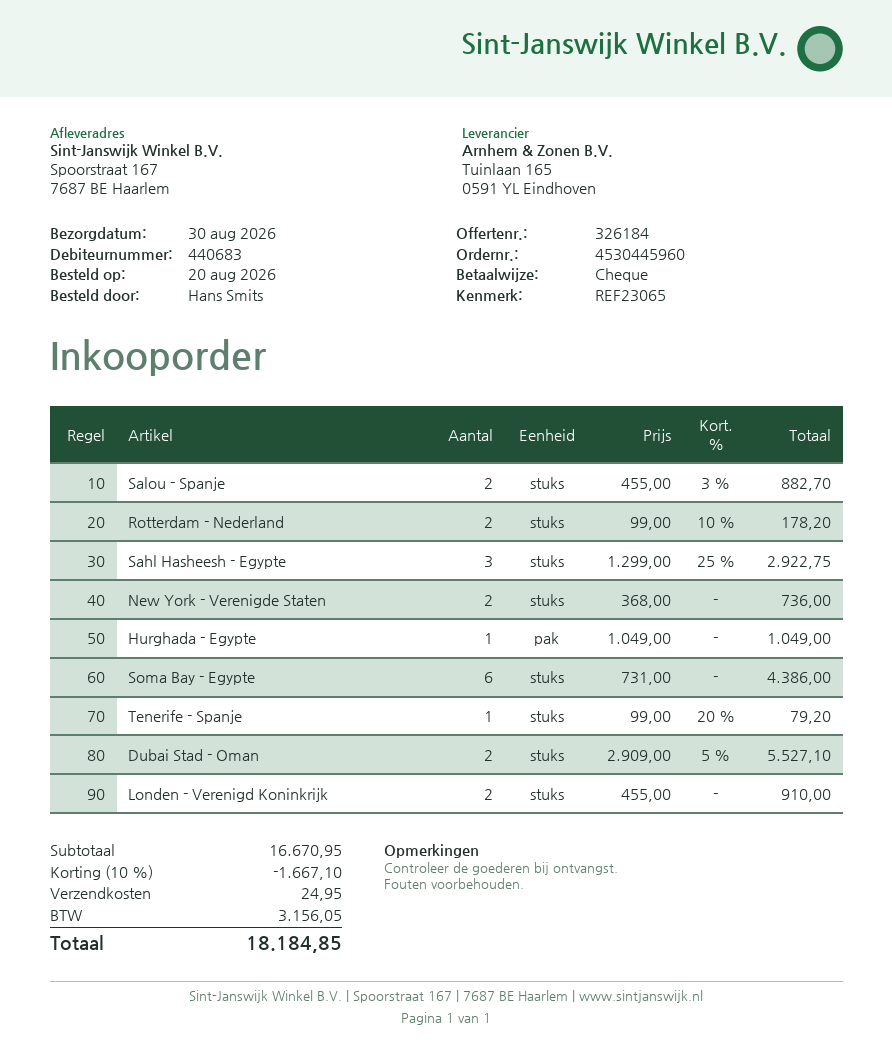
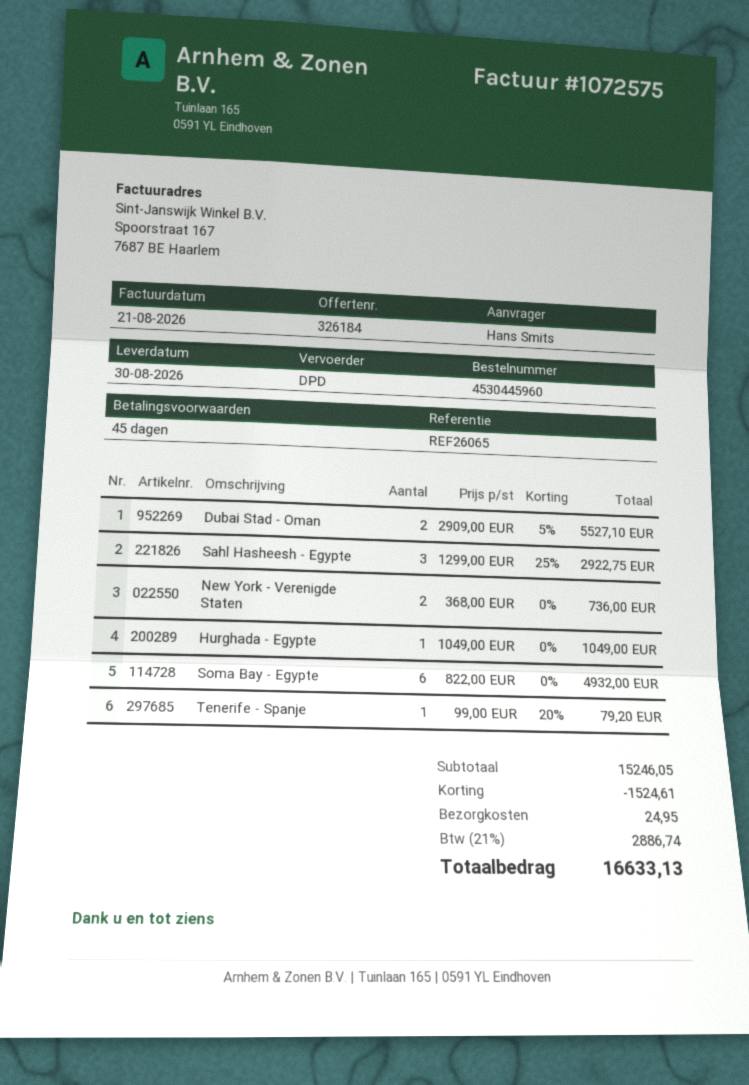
reference: REF23065 -> REF26065
Salou - Spanje: 2 x 455.00 - 3% = 882.70 -> none
Rotterdam - Nederland: 2 x 99.00 - 10% = 178.20 -> none
Soma Bay - Egypte: 6 x 731.00 = 4386.00 -> 6 x 822.00 = 4932.00
Londen - Verenigd Koninkrijk: 2 x 455.00 = 910.00 -> none
subtotal: 16670.95 -> 15246.05
discount: 1667.10 -> 1524.61
tax: 3156.05 -> 2886.74
total: 18184.85 -> 16633.13

